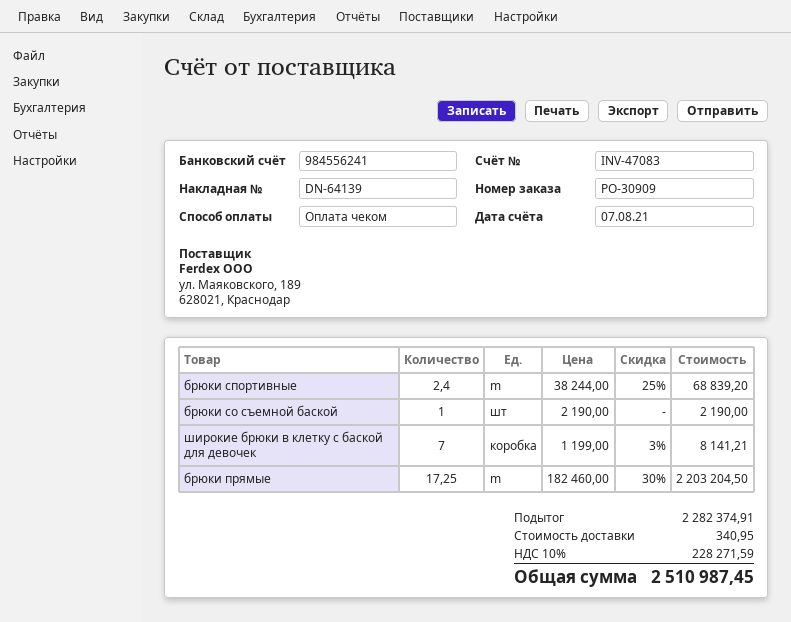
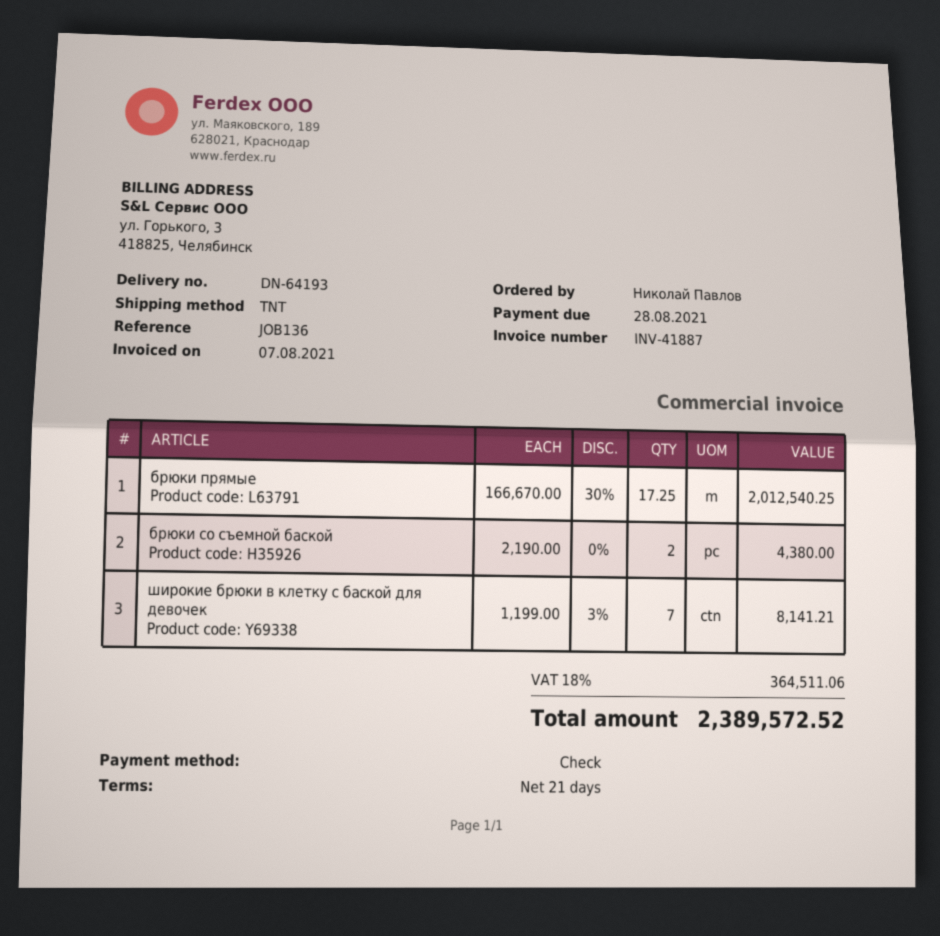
delivery note number: DN-64139 -> DN-64193
invoice number: INV-47083 -> INV-41887
брюки спортивные: 2.4 x 38244.00 - 25% = 68839.20 -> none
брюки со съемной баской: 1 x 2190.00 = 2190.00 -> 2 x 2190.00 = 4380.00
брюки прямые: 17.25 x 182460.00 - 30% = 2203204.50 -> 17.25 x 166670.00 - 30% = 2012540.25
shipping: 340.95 -> none
tax: 10% = 228271.59 -> 18% = 364511.06
total: 2510987.45 -> 2389572.52

